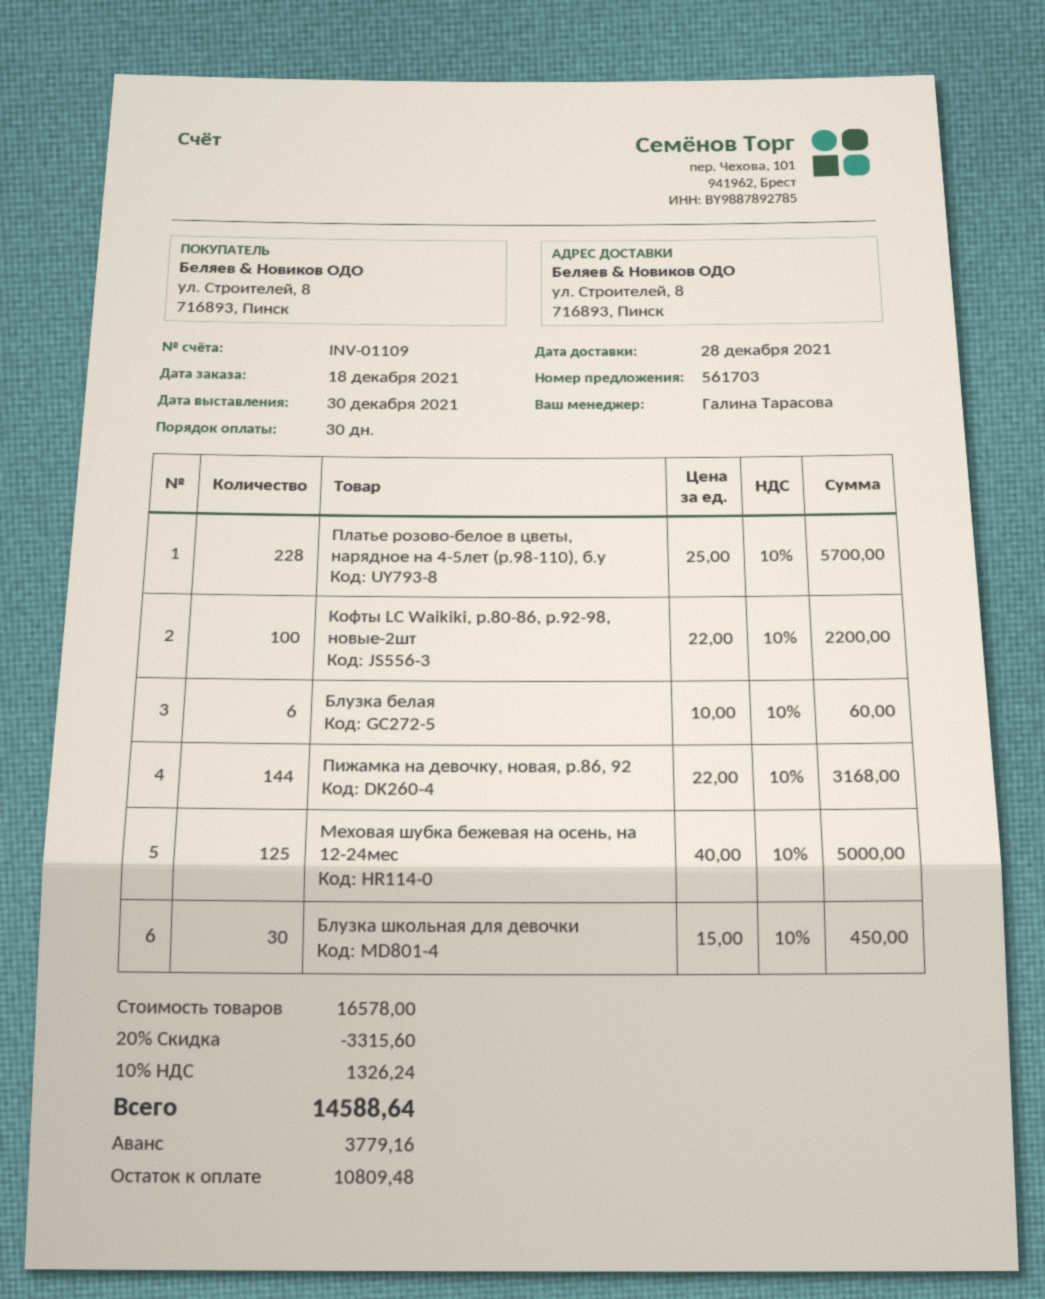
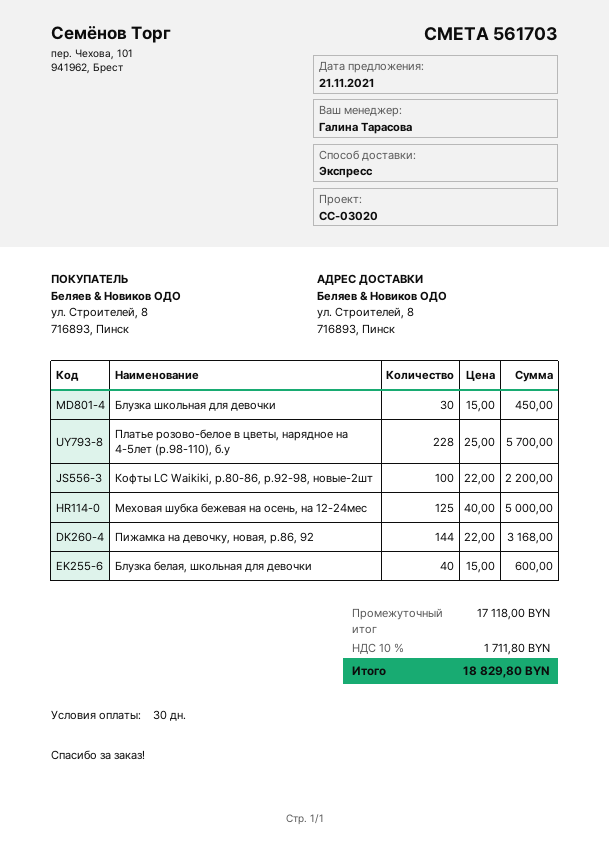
Блузка белая: 6 x 10.00 = 60.00 -> none
Блузка белая, школьная для девочки: none -> 40 x 15.00 = 600.00
subtotal: 16578.00 -> 17118.00
discount: 20% = 3315.60 -> none
tax: 10% = 1326.24 -> 10% = 1711.80
total: 14588.64 -> 18829.80

